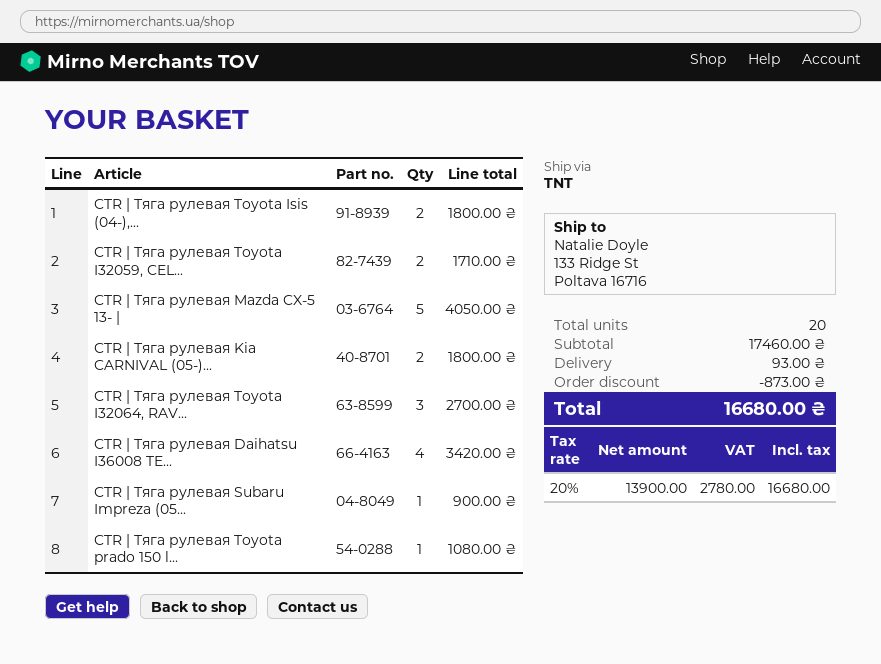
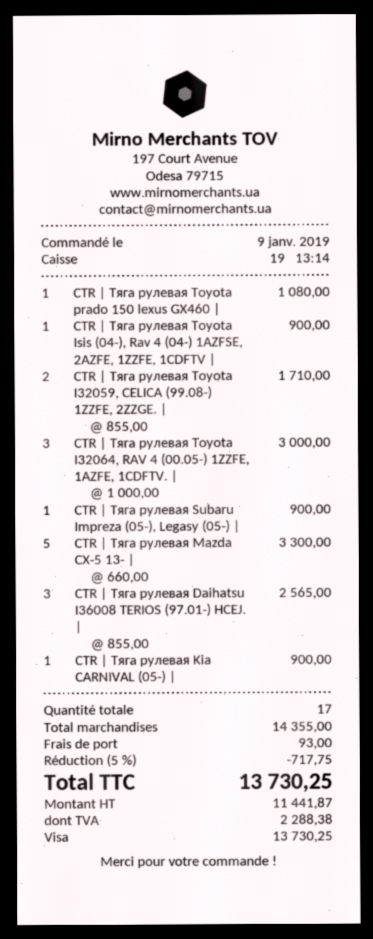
CTR | Тяга рулевая Toyota Isis (04-),...: 2 for 1800.00 -> 1 for 900.00
CTR | Тяга рулевая Mazda CX-5 13- |: 5 for 4050.00 -> 5 for 3300.00
CTR | Тяга рулевая Kia CARNIVAL (05-)...: 2 for 1800.00 -> 1 for 900.00
CTR | Тяга рулевая Toyota I32064, RAV...: 3 for 2700.00 -> 3 for 3000.00
CTR | Тяга рулевая Daihatsu I36008 TE...: 4 for 3420.00 -> 3 for 2565.00
total quantity: 20 -> 17
subtotal: 17460.00 -> 14355.00
discount: 873.00 -> 717.75
net: 13900.00 -> 11441.87
tax: 2780.00 -> 2288.38
total: 16680.00 -> 13730.25

